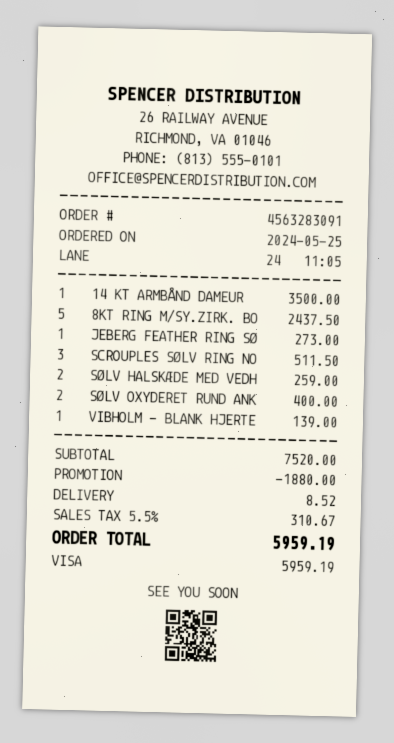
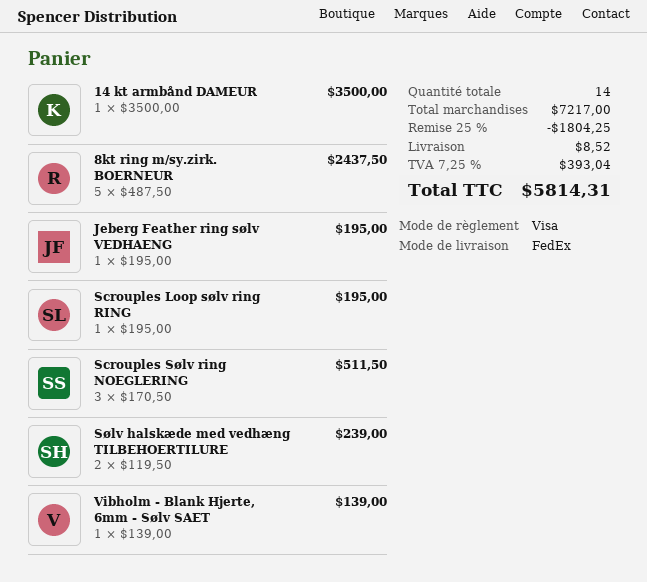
JEBERG FEATHER RING SØ: 1 for 273.00 -> 1 for 195.00
SØLV HALSKÆDE MED VEDH: 2 for 259.00 -> 2 for 239.00
SØLV OXYDERET RUND ANK: 2 for 400.00 -> none
Scrouples Loop sølv ring RING: none -> 1 for 195.00
subtotal: 7520.00 -> 7217.00
discount: 1880.00 -> 1804.25
tax: 5.5% = 310.67 -> 7.25% = 393.04
total: 5959.19 -> 5814.31

